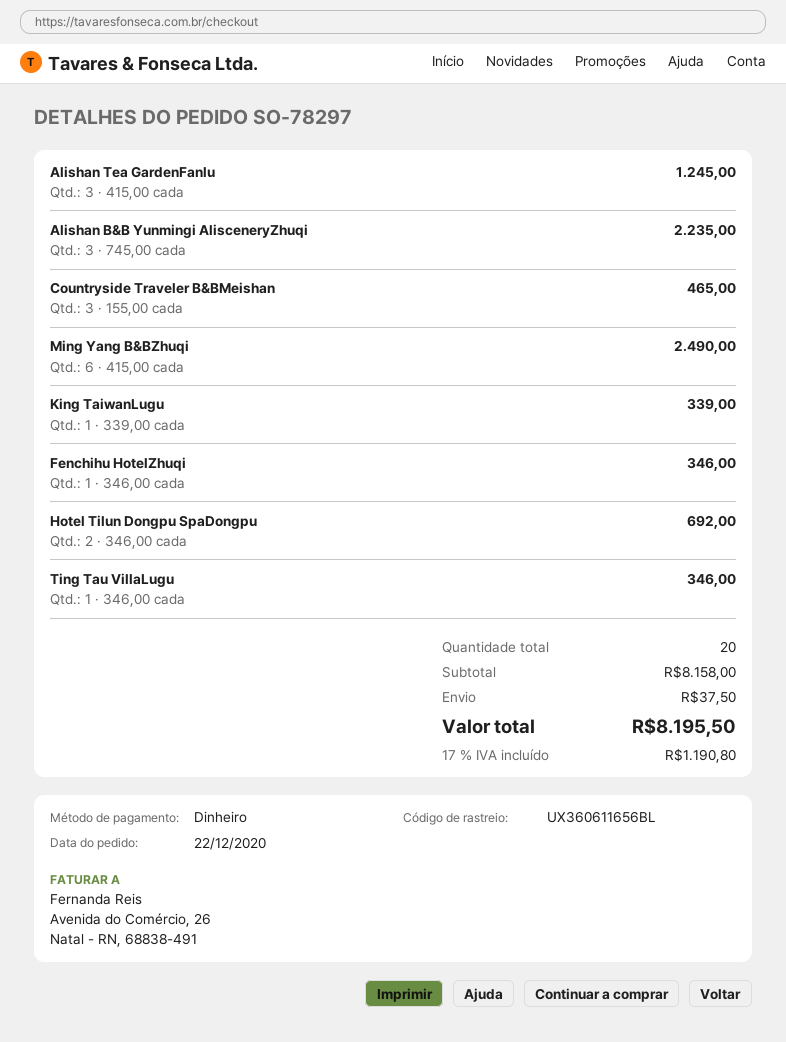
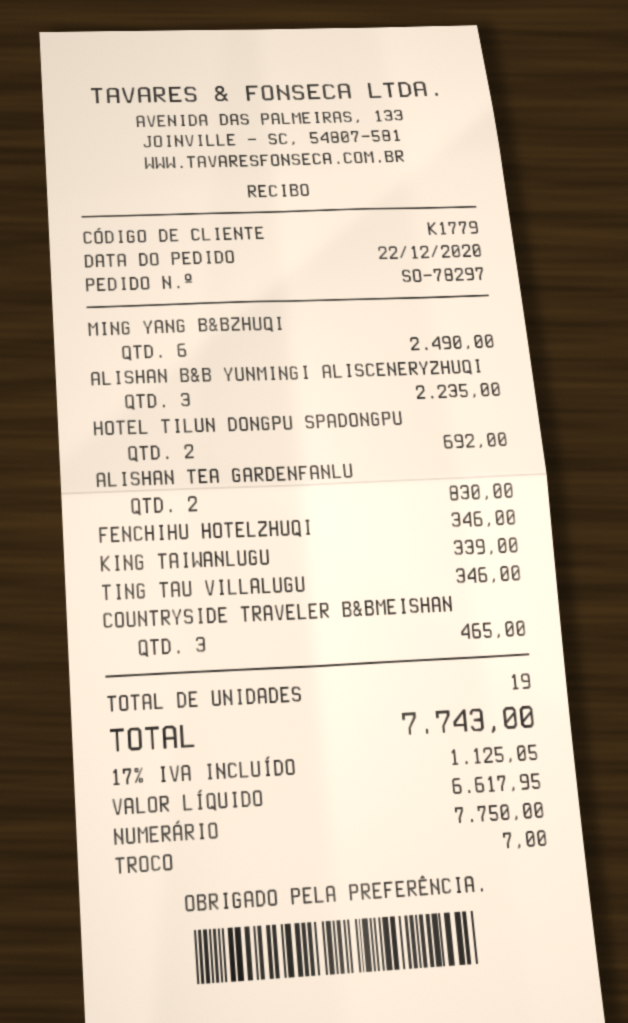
Alishan Tea GardenFanlu: 3 for 1245.00 -> 2 for 830.00
total quantity: 20 -> 19
shipping: 37.50 -> none
tax: 17% = 1190.80 -> 17% = 1125.05
total: 8195.50 -> 7743.00

